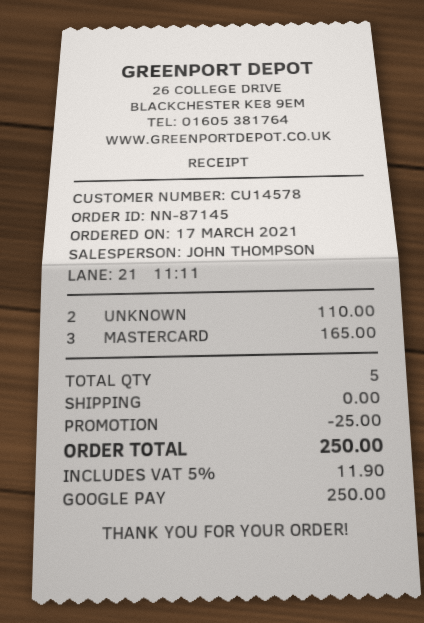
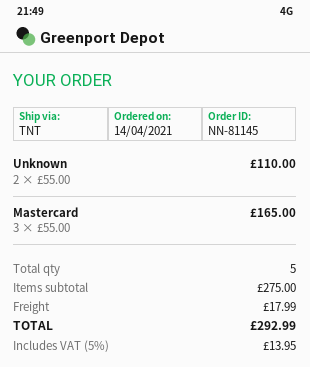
order number: NN-87145 -> NN-81145
order date: 2021-03-17 -> 2021-04-14
discount: 25.00 -> none
shipping: 0.00 -> 17.99
tax: 5% = 11.90 -> 5% = 13.95
total: 250.00 -> 292.99

